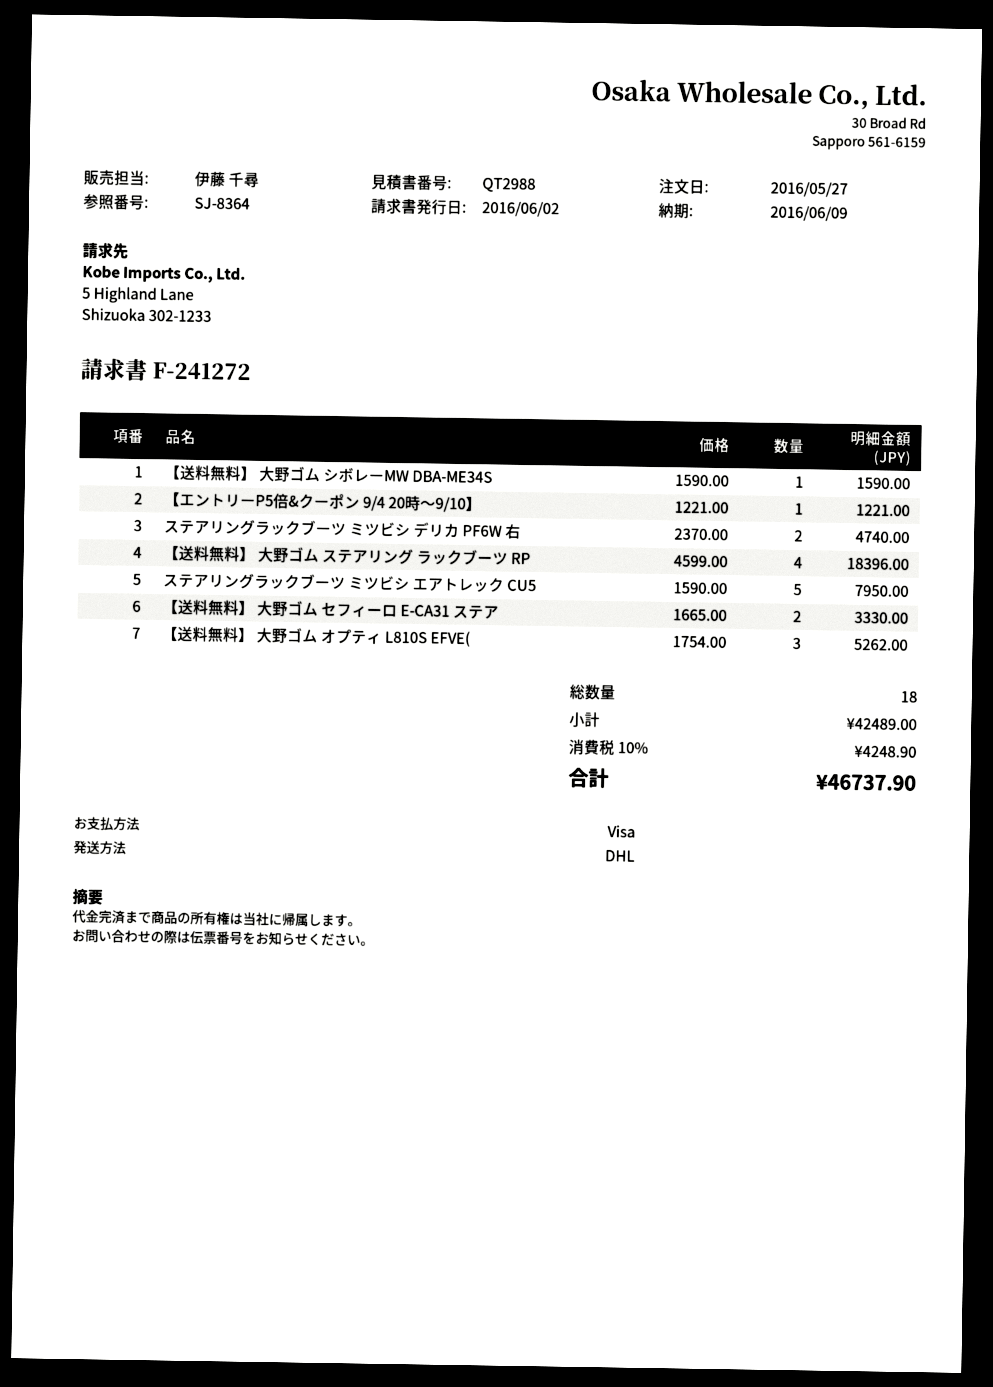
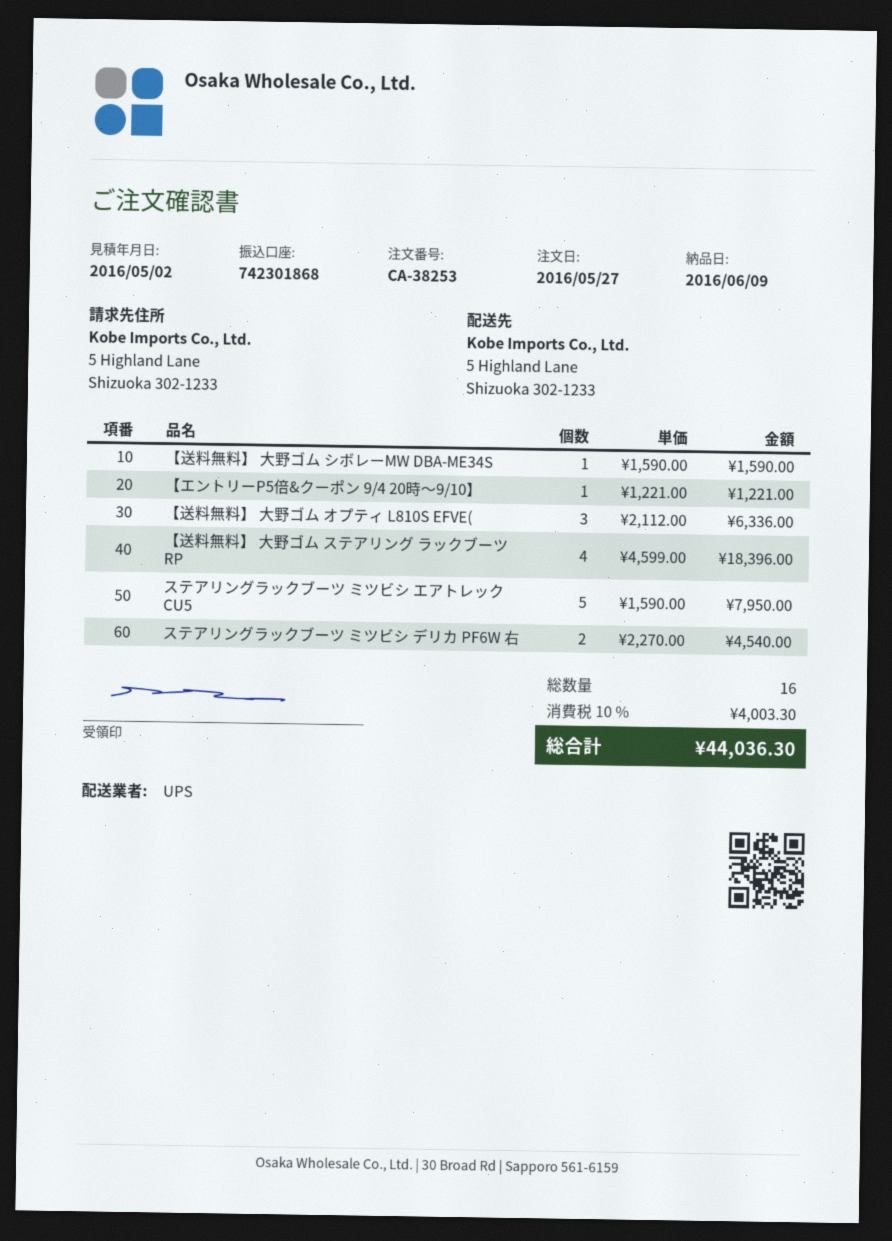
shipping method: DHL -> UPS
ステアリングラックブーツ ミツビシ デリカ PF6W 右: 2 x 2370.00 = 4740.00 -> 2 x 2270.00 = 4540.00
【送料無料】 大野ゴム セフィーロ E-CA31 ステア: 2 x 1665.00 = 3330.00 -> none
【送料無料】 大野ゴム オプティ L810S EFVE(: 3 x 1754.00 = 5262.00 -> 3 x 2112.00 = 6336.00
total quantity: 18 -> 16
tax: 10% = 4248.90 -> 10% = 4003.30
total: 46737.90 -> 44036.30

